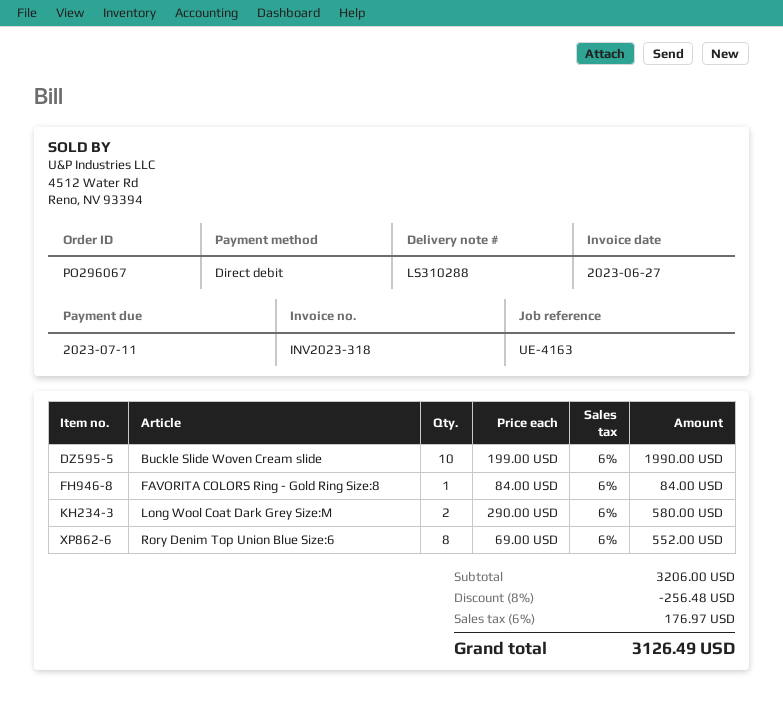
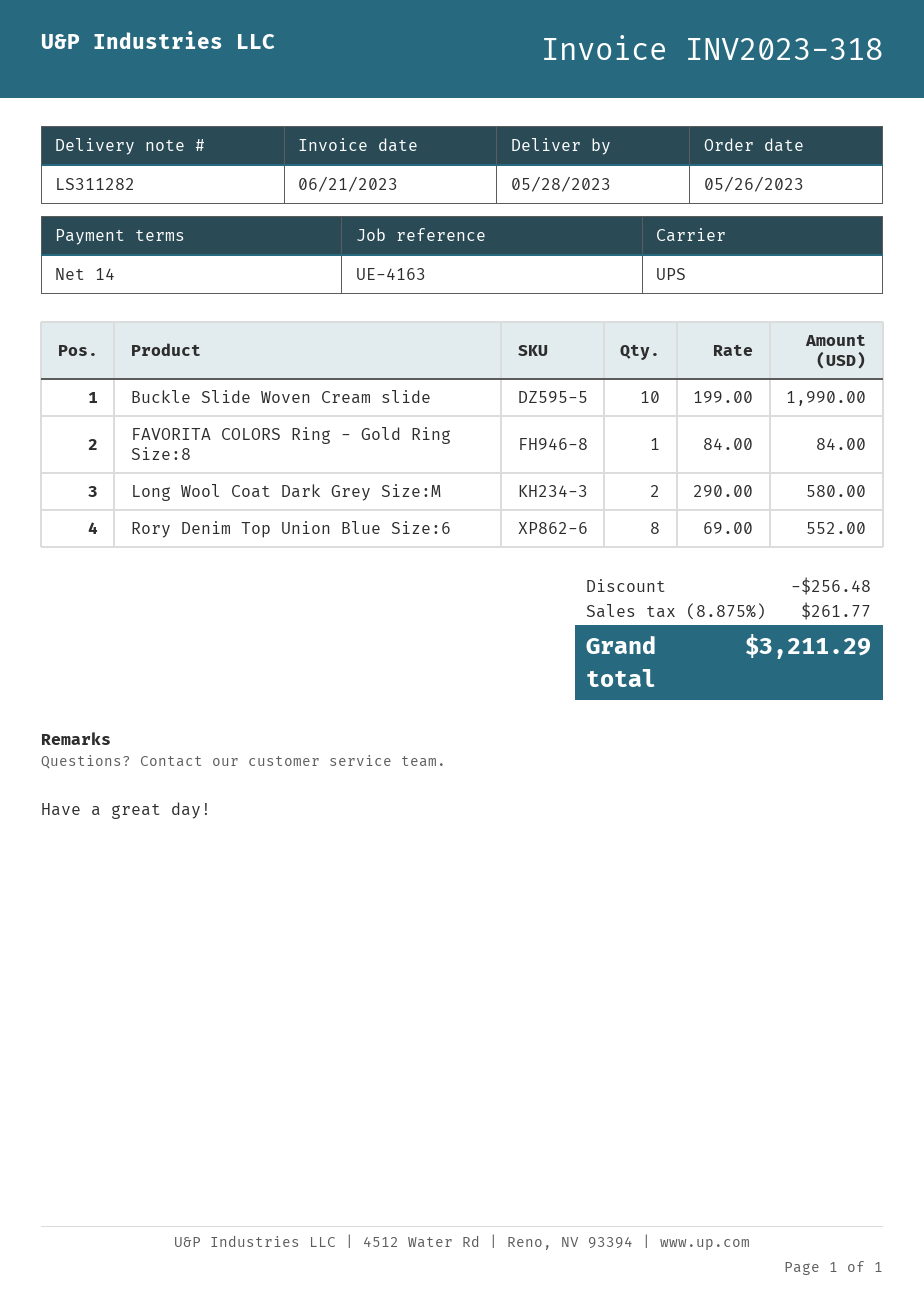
delivery note number: LS310288 -> LS311282
invoice date: 2023-06-27 -> 2023-06-21
tax: 6% = 176.97 -> 8.875% = 261.77
total: 3126.49 -> 3211.29

